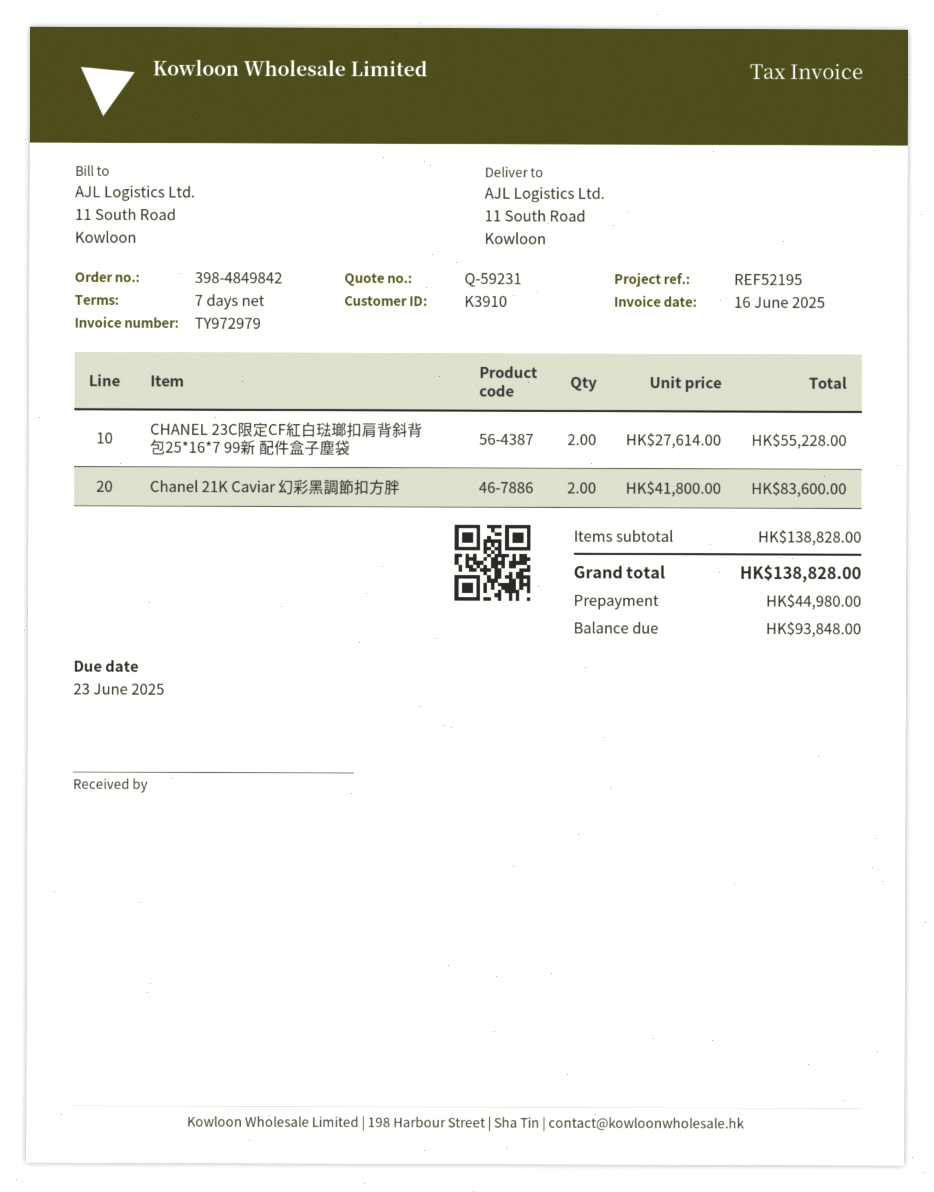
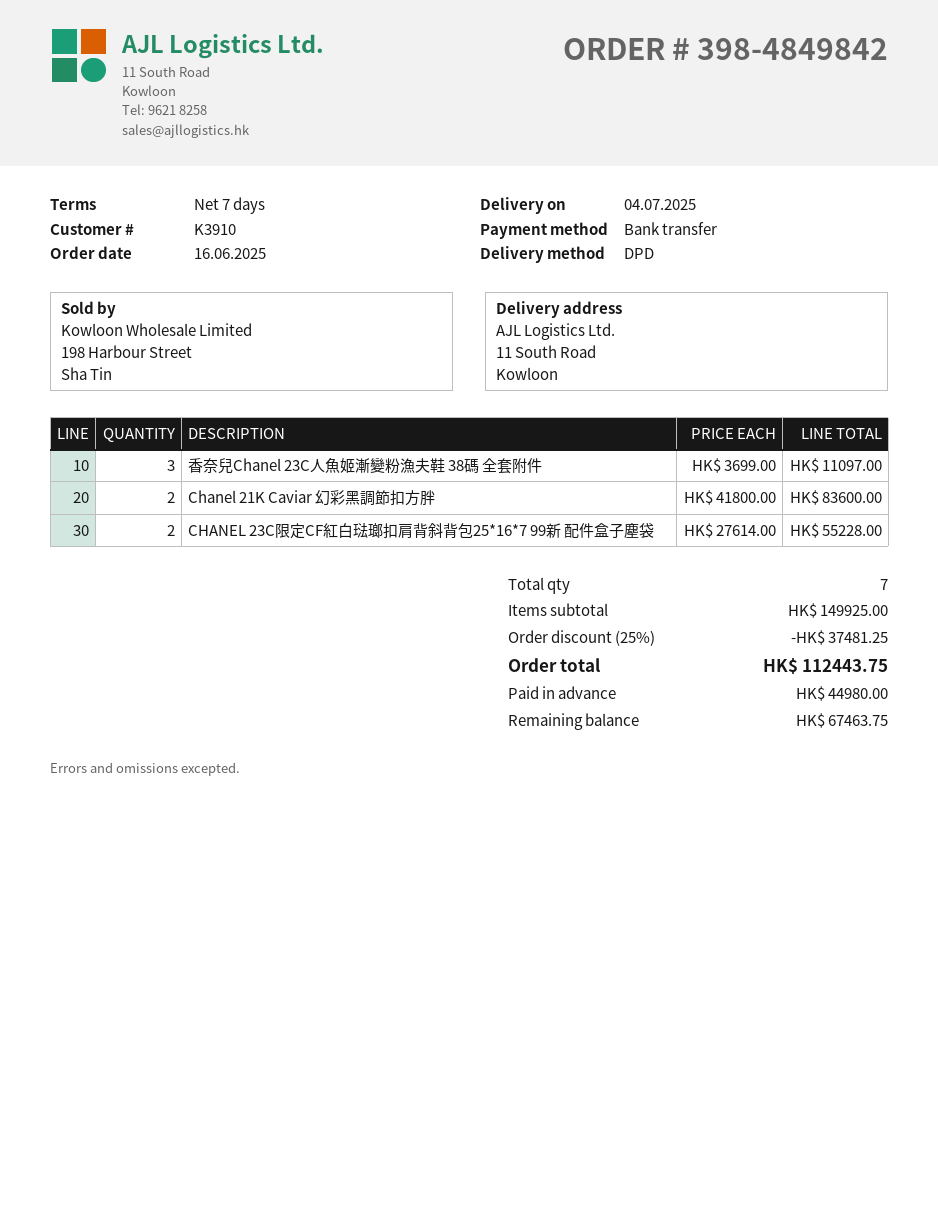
香奈兒Chanel 23C人魚姬漸變粉漁夫鞋 38碼 全套附件: none -> 3 x 3699.00 = 11097.00
subtotal: 138828.00 -> 149925.00
discount: none -> 25% = 37481.25
total: 138828.00 -> 112443.75
balance: 93848.00 -> 67463.75

